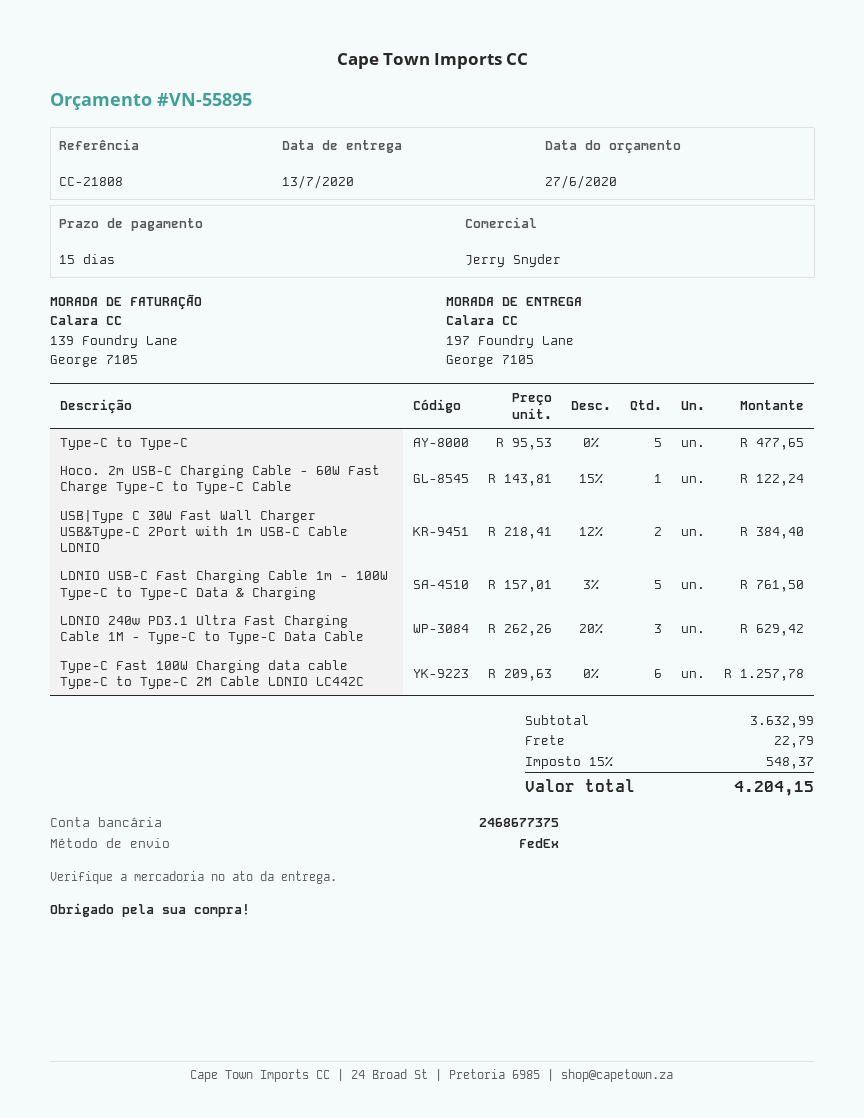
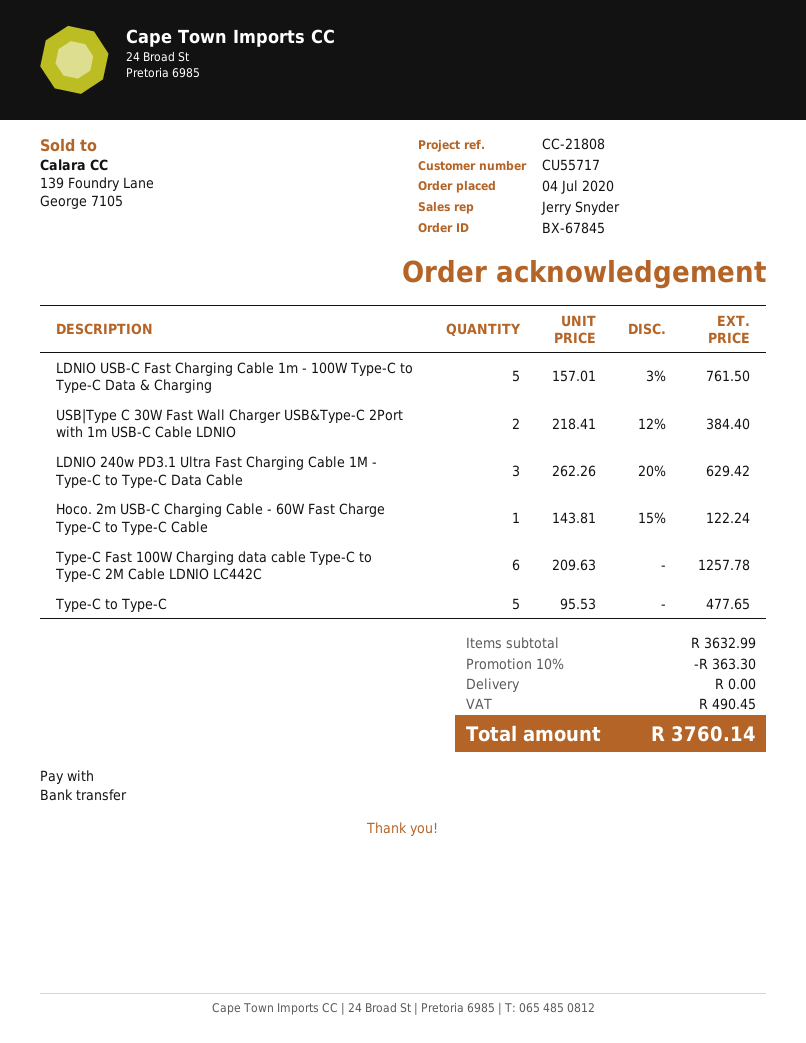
discount: none -> 10% = 363.30
shipping: 22.79 -> 0.00
tax: 548.37 -> 490.45
total: 4204.15 -> 3760.14

